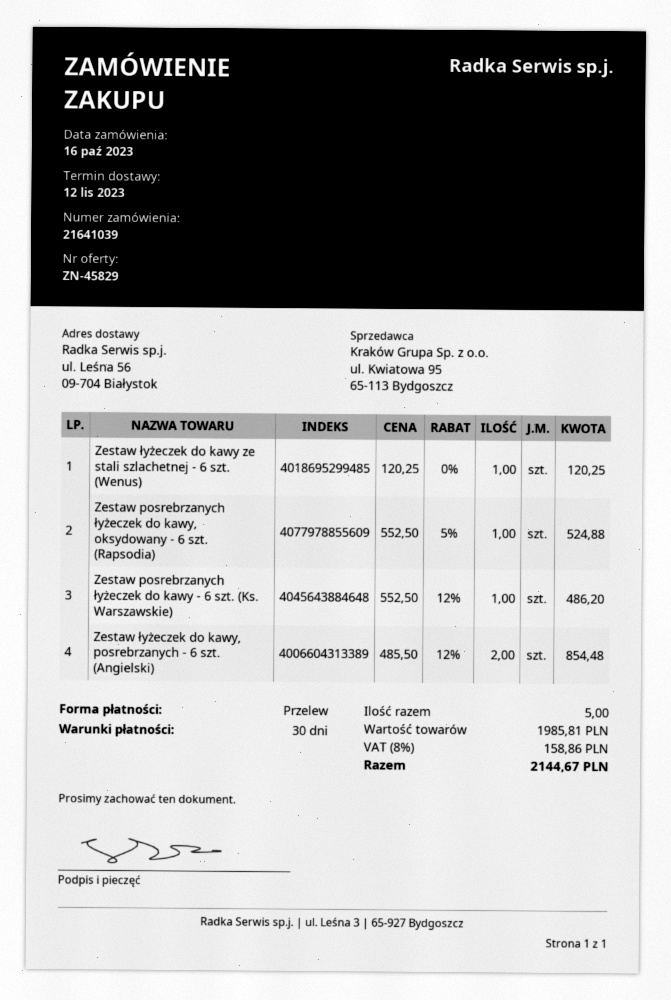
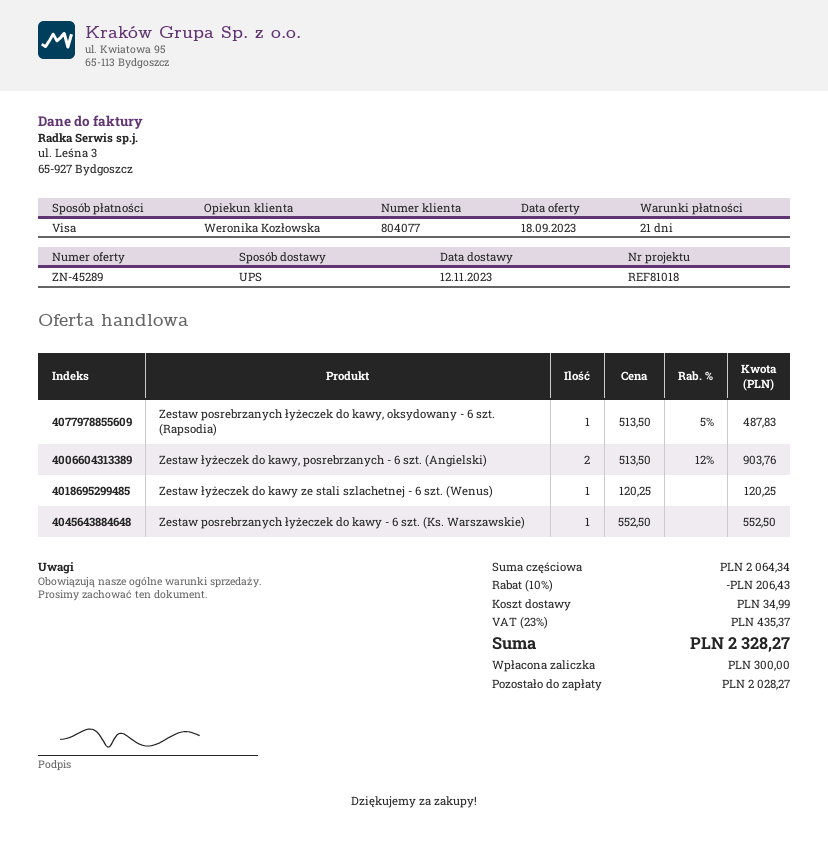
quote number: ZN-45829 -> ZN-45289
payment terms: 30 days -> 21 days
payment method: bank transfer -> Visa
Zestaw posrebrzanych łyżeczek do kawy, oksydowany - 6 szt. (Rapsodia): 1 x 552.50 - 5% = 524.88 -> 1 x 513.50 - 5% = 487.83
Zestaw posrebrzanych łyżeczek do kawy - 6 szt. (Ks. Warszawskie): 1 x 552.50 - 12% = 486.20 -> 1 x 552.50 = 552.50
Zestaw łyżeczek do kawy, posrebrzanych - 6 szt. (Angielski): 2 x 485.50 - 12% = 854.48 -> 2 x 513.50 - 12% = 903.76
subtotal: 1985.81 -> 2064.34
discount: none -> 10% = 206.43
shipping: none -> 34.99
tax: 8% = 158.86 -> 23% = 435.37
total: 2144.67 -> 2328.27

